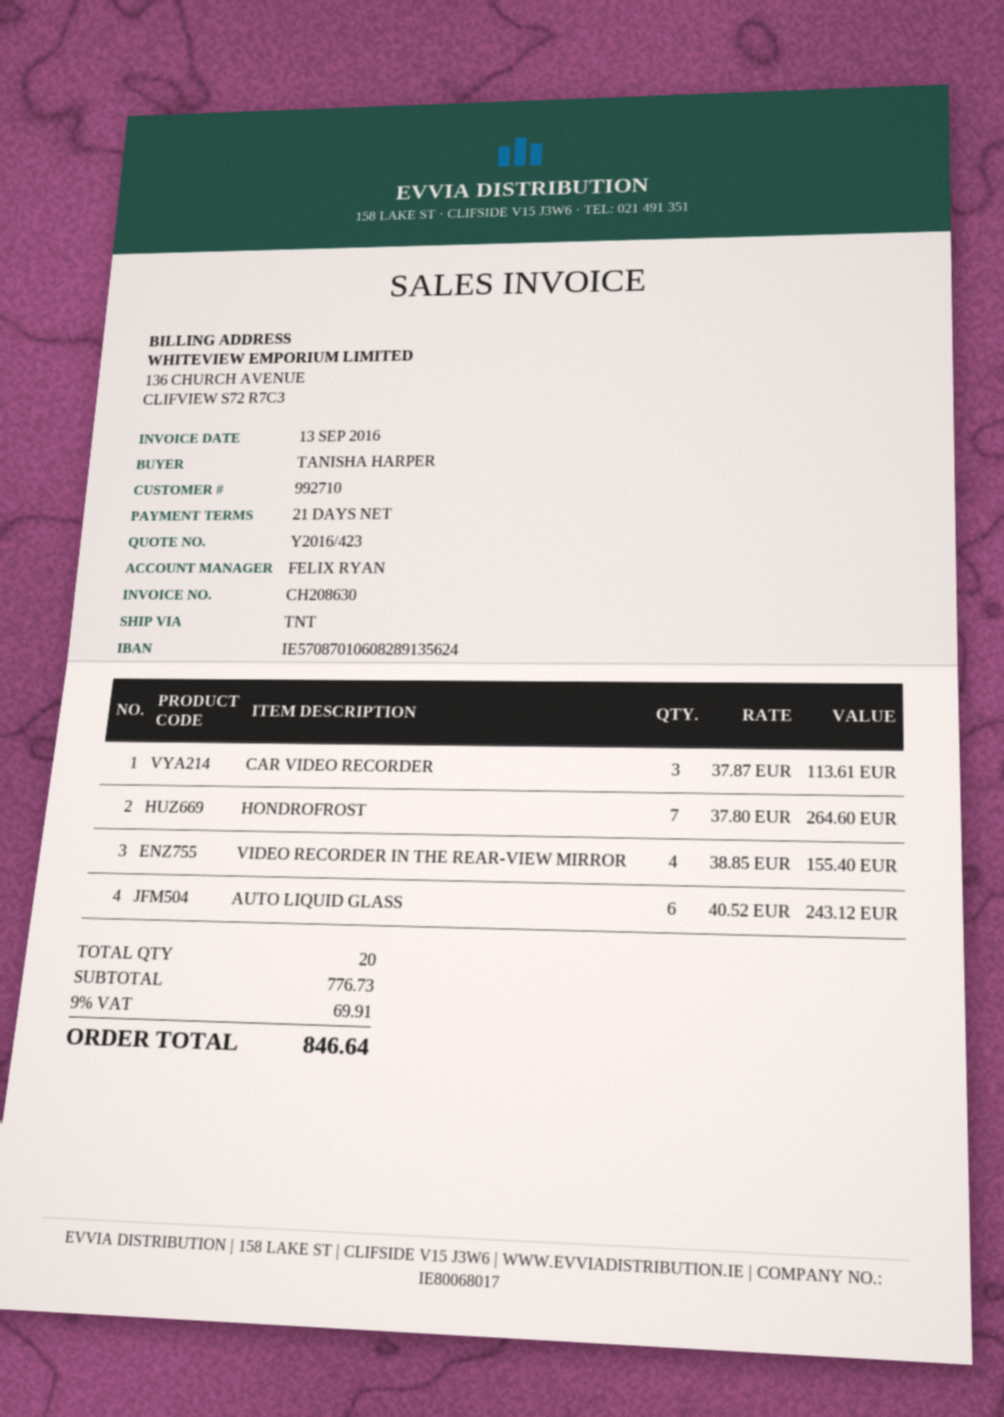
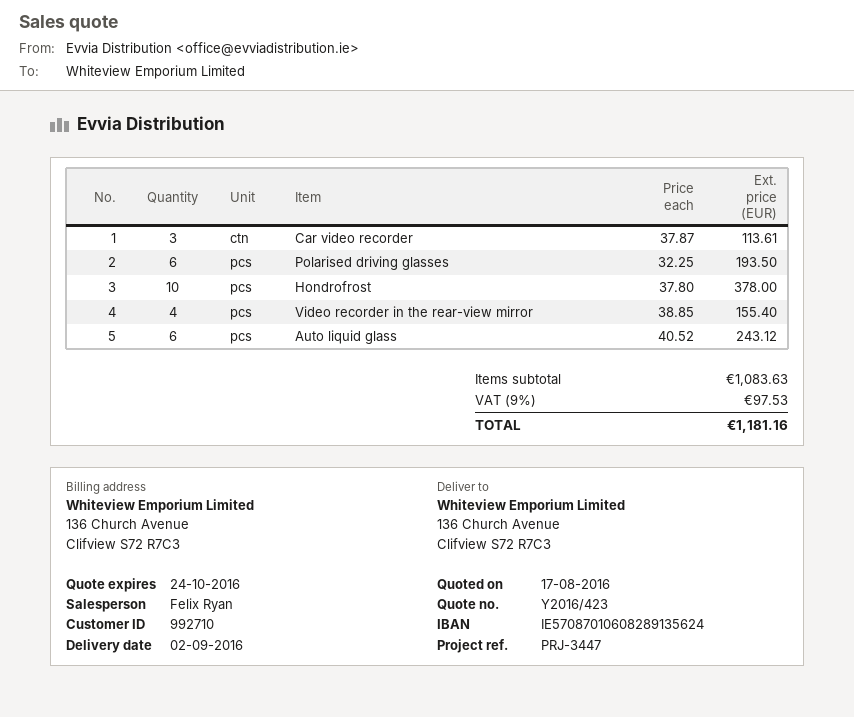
HONDROFROST: 7 x 37.80 = 264.60 -> 10 x 37.80 = 378.00
Polarised driving glasses: none -> 6 x 32.25 = 193.50
subtotal: 776.73 -> 1083.63
tax: 9% = 69.91 -> 9% = 97.53
total: 846.64 -> 1181.16

